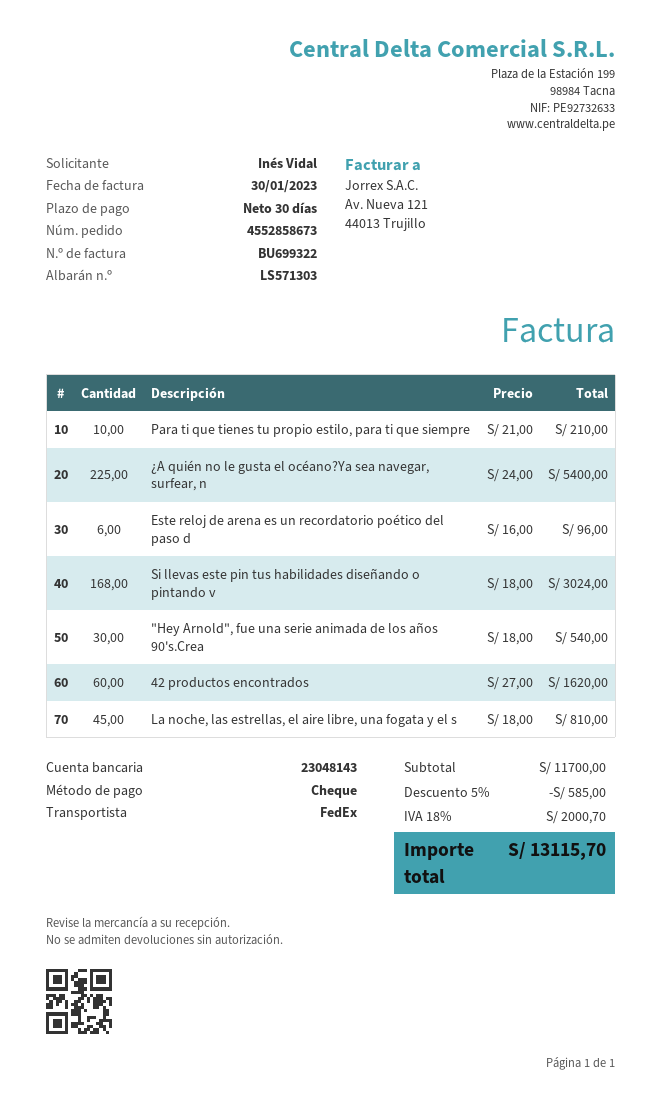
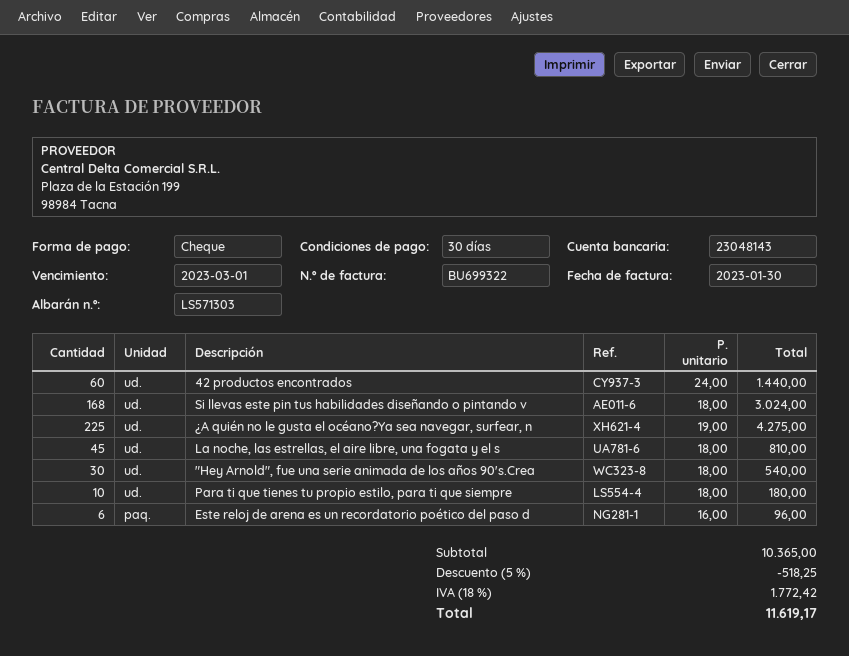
Para ti que tienes tu propio estilo, para ti que siempre: 10 x 21.00 = 210.00 -> 10 x 18.00 = 180.00
¿A quién no le gusta el océano?Ya sea navegar, surfear, n: 225 x 24.00 = 5400.00 -> 225 x 19.00 = 4275.00
42 productos encontrados: 60 x 27.00 = 1620.00 -> 60 x 24.00 = 1440.00
subtotal: 11700.00 -> 10365.00
discount: 5% = 585.00 -> 5% = 518.25
tax: 18% = 2000.70 -> 18% = 1772.42
total: 13115.70 -> 11619.17

